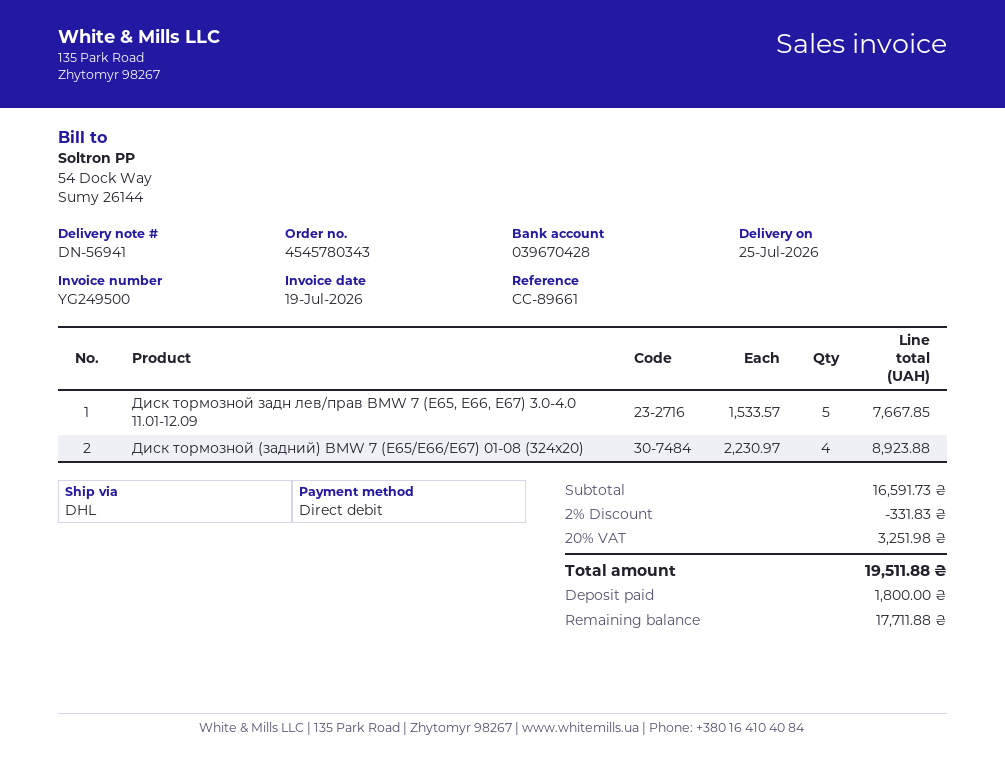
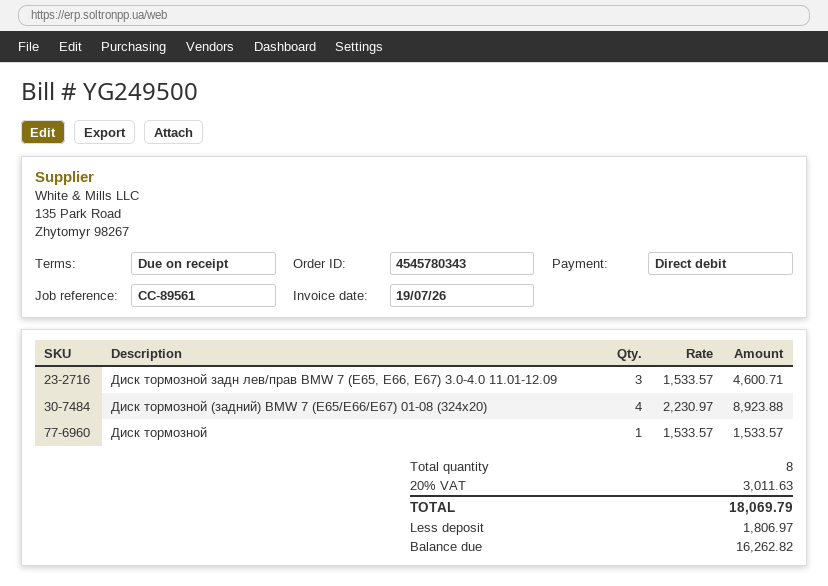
reference: CC-89661 -> CC-89561
Диск тормозной задн лев/прав BMW 7 (E65, E66, E67) 3.0-4.0 11.01-12.09: 5 x 1533.57 = 7667.85 -> 3 x 1533.57 = 4600.71
Диск тормозной: none -> 1 x 1533.57 = 1533.57
discount: 2% = 331.83 -> none
tax: 20% = 3251.98 -> 20% = 3011.63
total: 19511.88 -> 18069.79
deposit: 1800.00 -> 1806.97
balance: 17711.88 -> 16262.82

